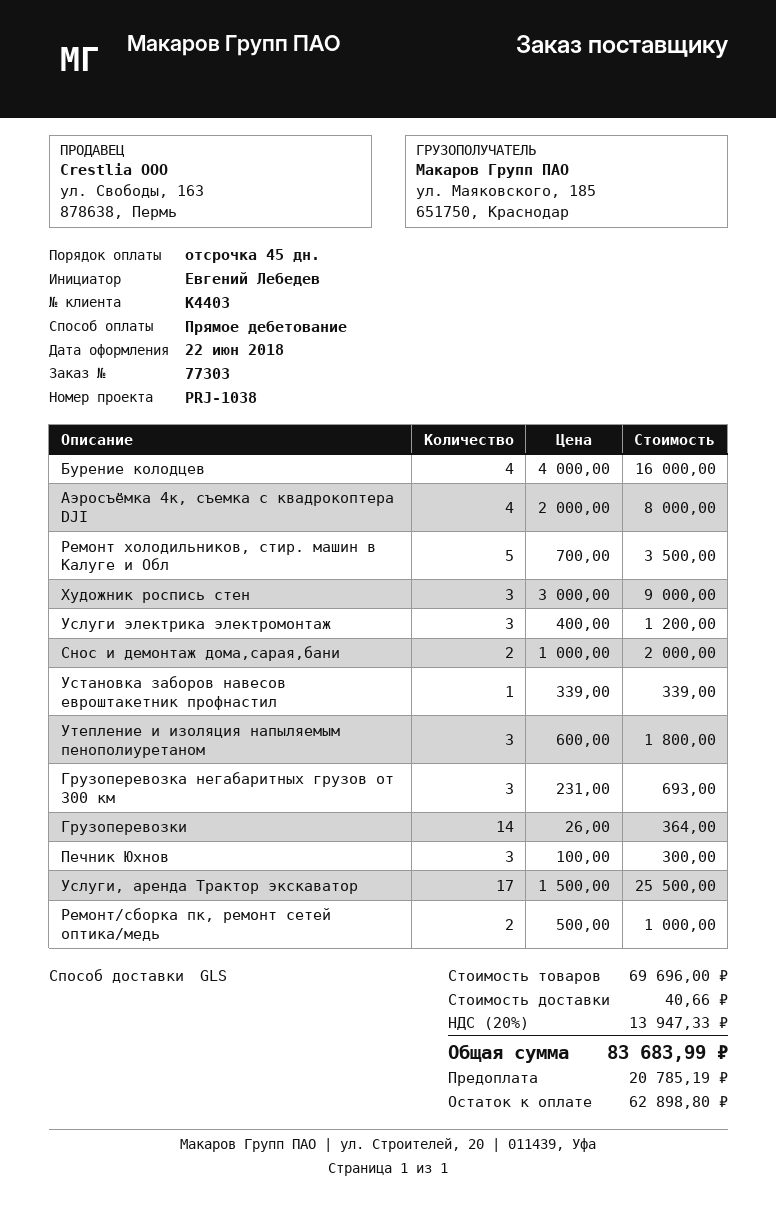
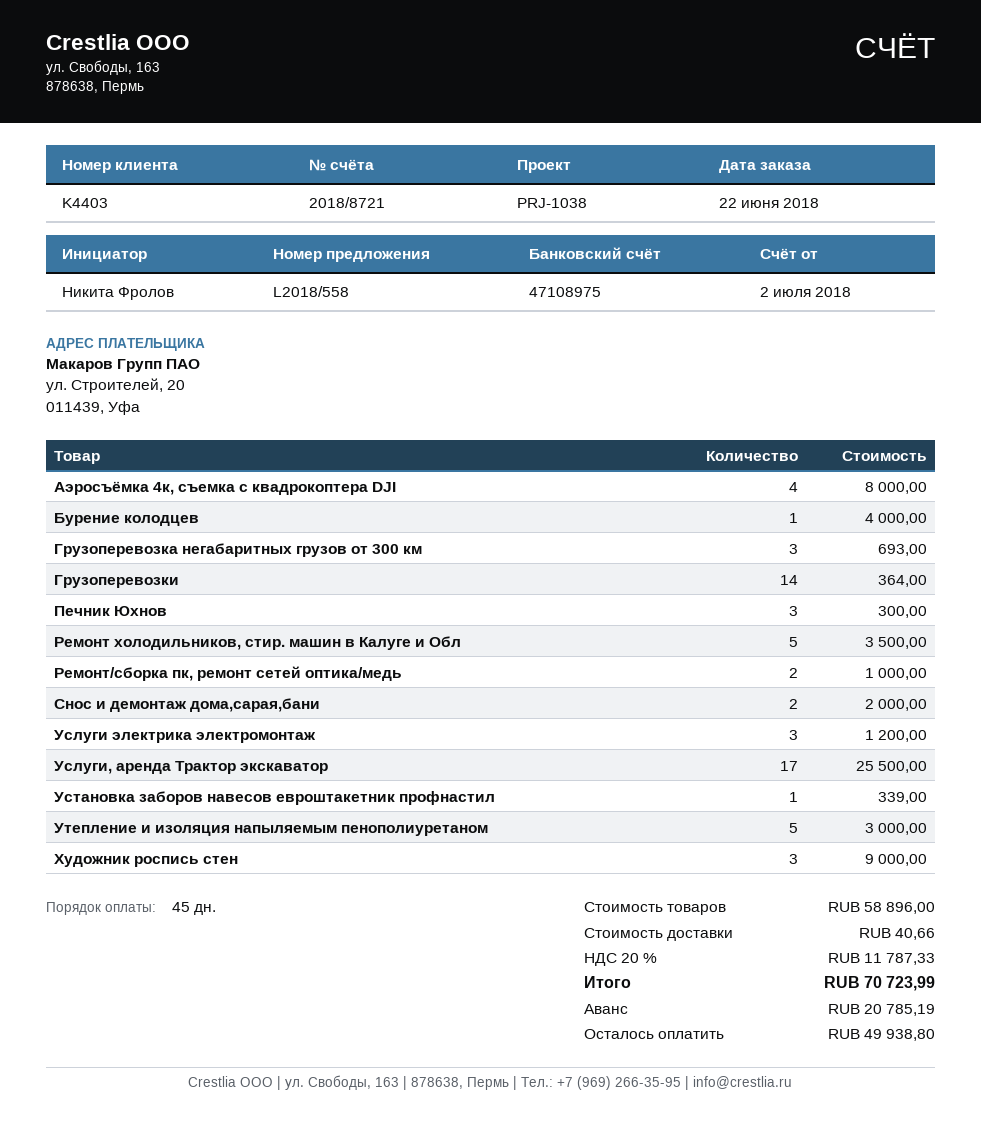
ordered by: Евгений Лебедев -> Никита Фролов
Бурение колодцев: 4 for 16000.00 -> 1 for 4000.00
Утепление и изоляция напыляемым пенополиуретаном: 3 for 1800.00 -> 5 for 3000.00
subtotal: 69696.00 -> 58896.00
tax: 20% = 13947.33 -> 20% = 11787.33
total: 83683.99 -> 70723.99
balance: 62898.80 -> 49938.80

